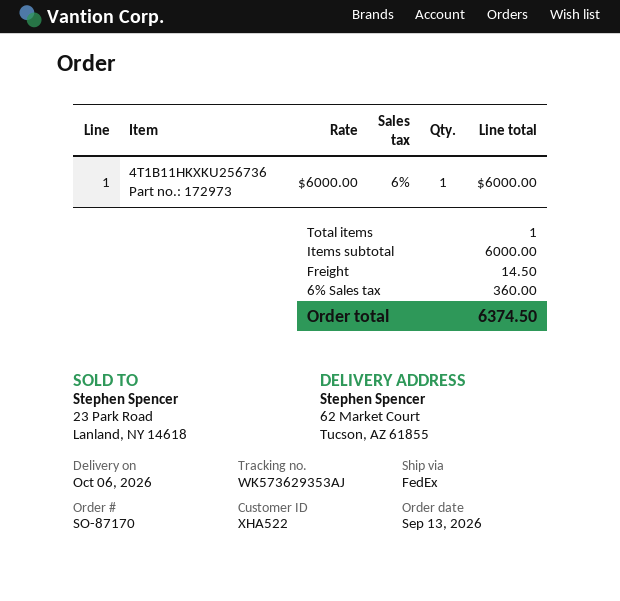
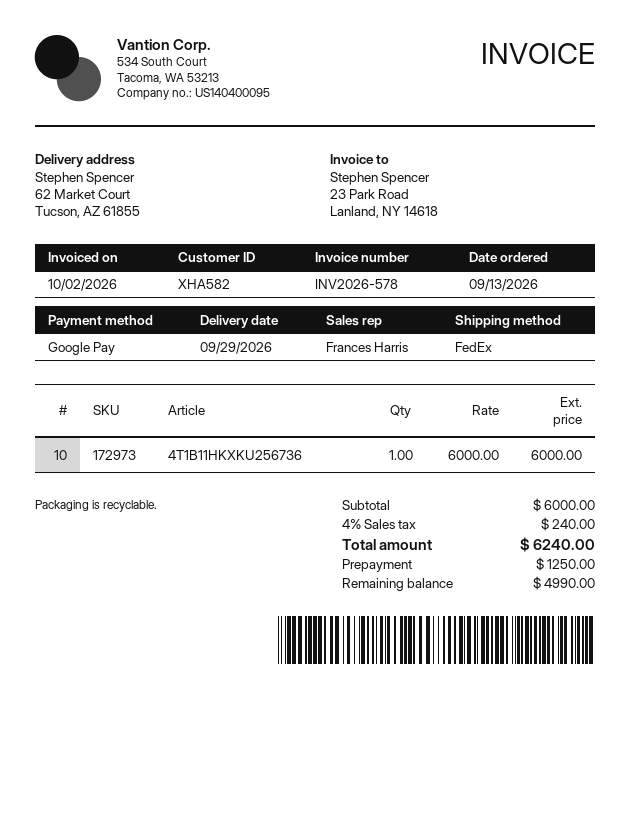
delivery date: 2026-10-06 -> 2026-09-29
customer number: XHA522 -> XHA582
shipping: 14.50 -> none
tax: 6% = 360.00 -> 4% = 240.00
total: 6374.50 -> 6240.00

